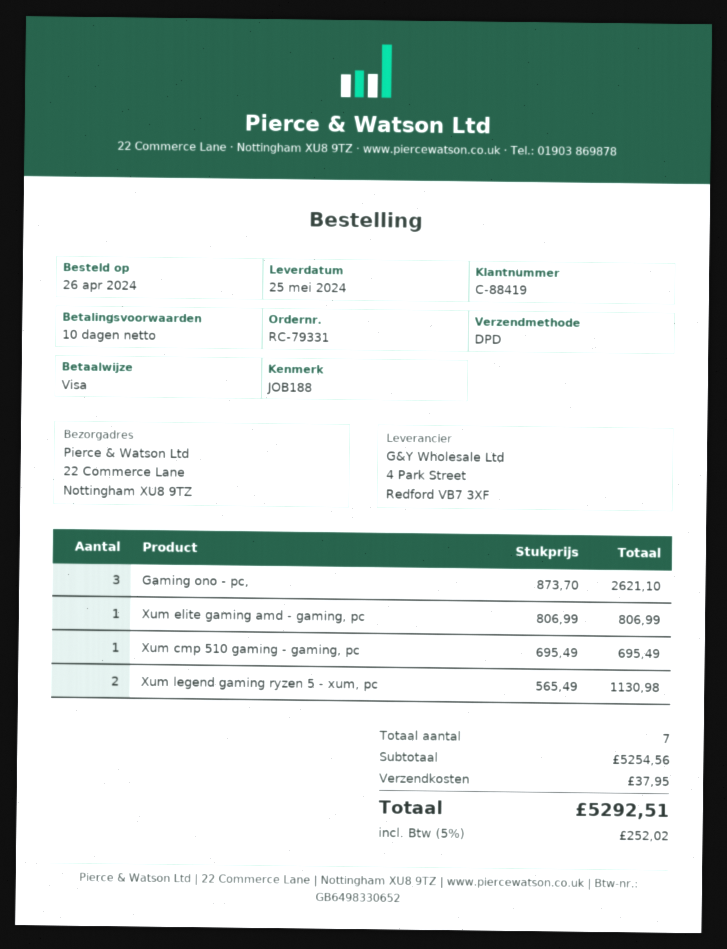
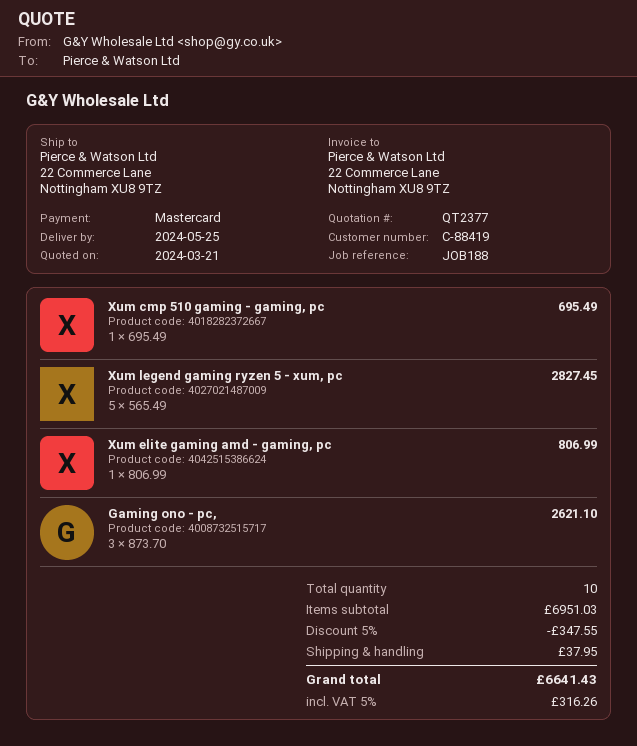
payment method: Visa -> Mastercard
Xum legend gaming ryzen 5 - xum, pc: 2 x 565.49 = 1130.98 -> 5 x 565.49 = 2827.45
total quantity: 7 -> 10
subtotal: 5254.56 -> 6951.03
discount: none -> 5% = 347.55
tax: 5% = 252.02 -> 5% = 316.26
total: 5292.51 -> 6641.43

